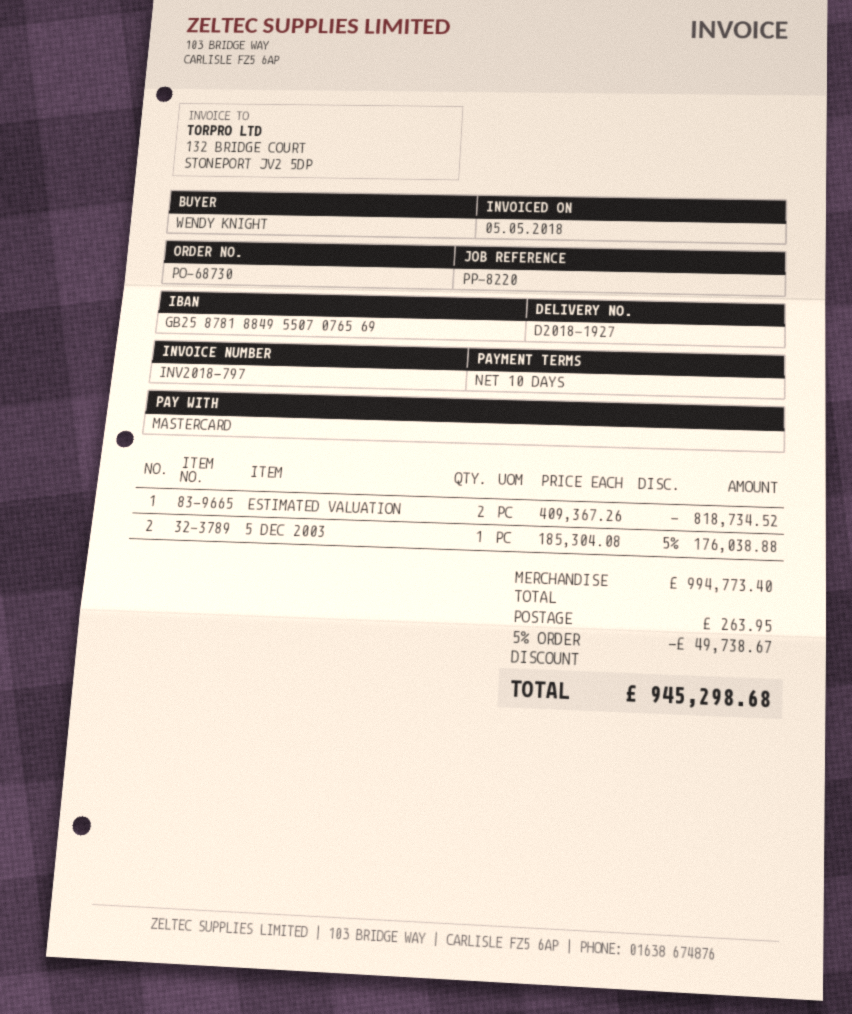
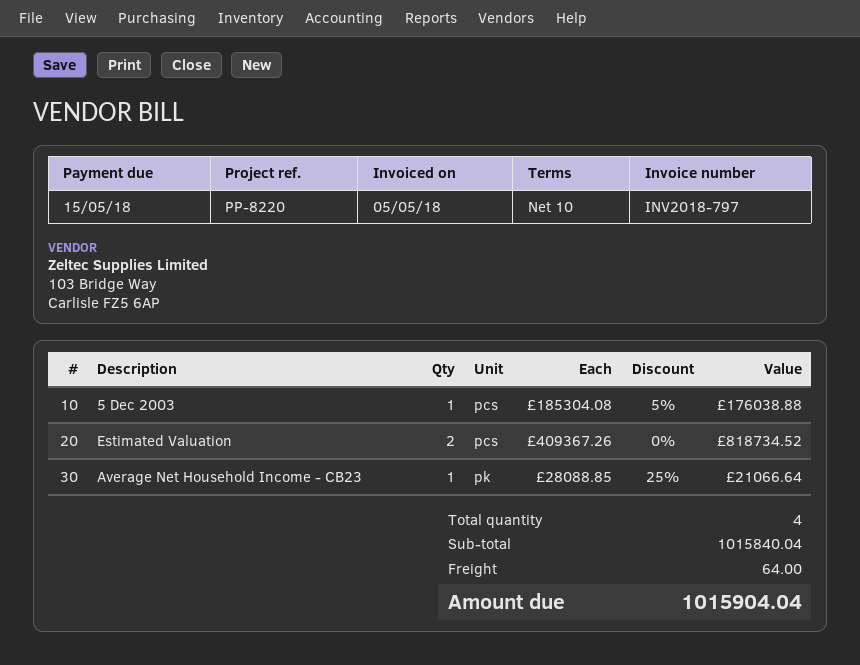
Average Net Household Income - CB23: none -> 1 x 28088.85 - 25% = 21066.64
subtotal: 994773.40 -> 1015840.04
discount: 5% = 49738.67 -> none
shipping: 263.95 -> 64.00
total: 945298.68 -> 1015904.04

